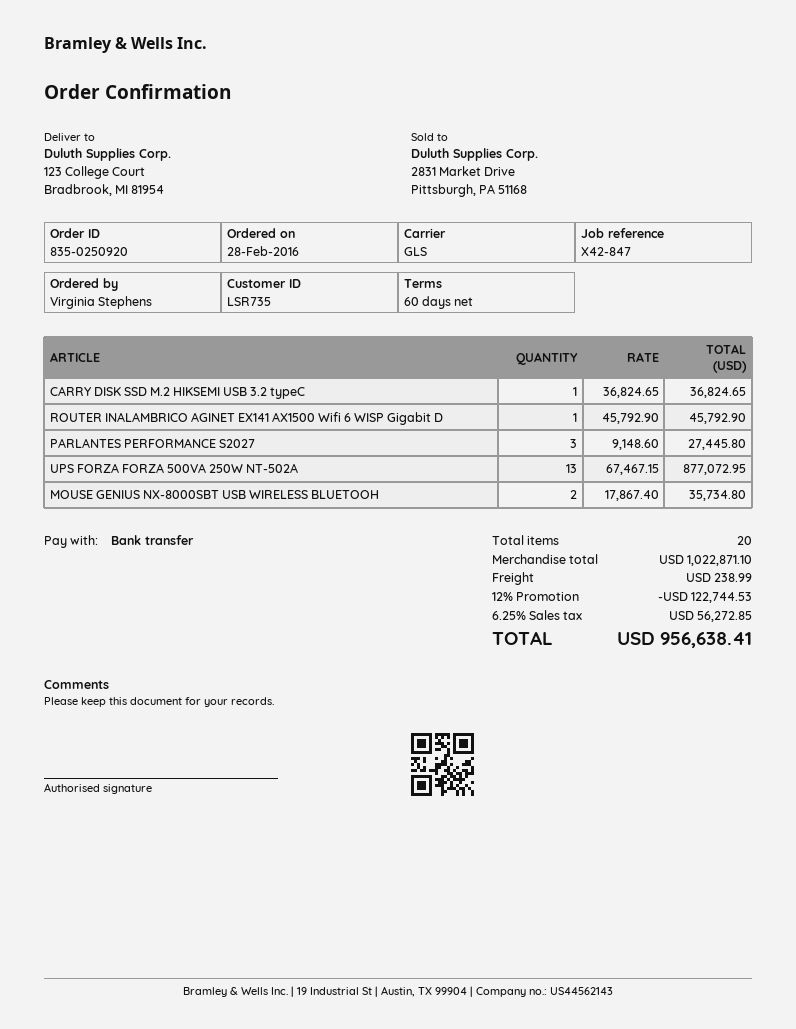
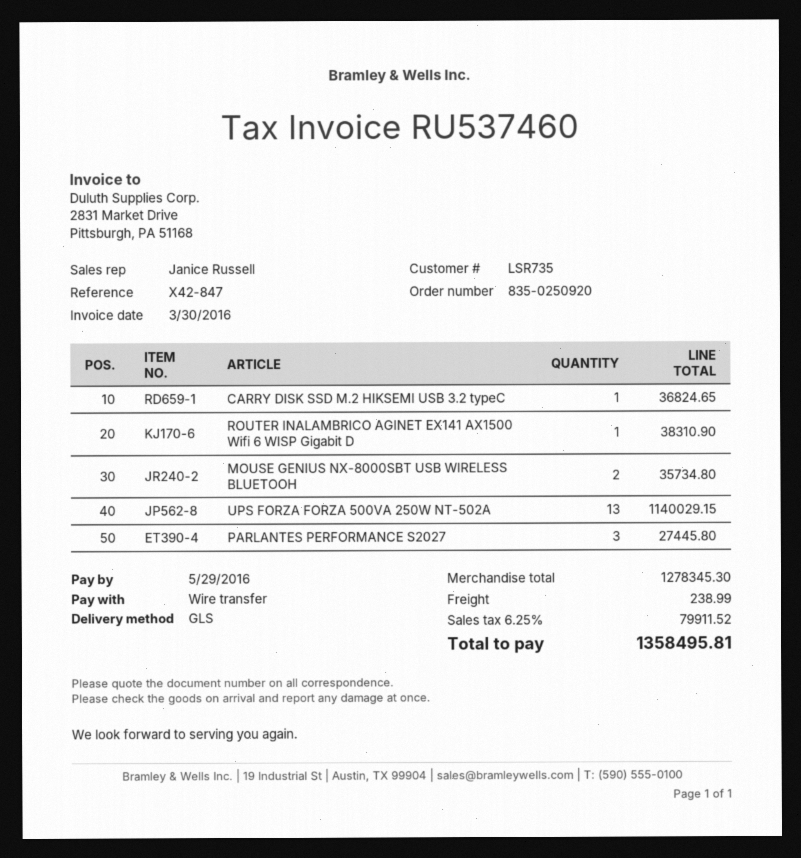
ROUTER INALAMBRICO AGINET EX141 AX1500 Wifi 6 WISP Gigabit D: 1 for 45792.90 -> 1 for 38310.90
UPS FORZA FORZA 500VA 250W NT-502A: 13 for 877072.95 -> 13 for 1140029.15
subtotal: 1022871.10 -> 1278345.30
discount: 12% = 122744.53 -> none
tax: 6.25% = 56272.85 -> 6.25% = 79911.52
total: 956638.41 -> 1358495.81

